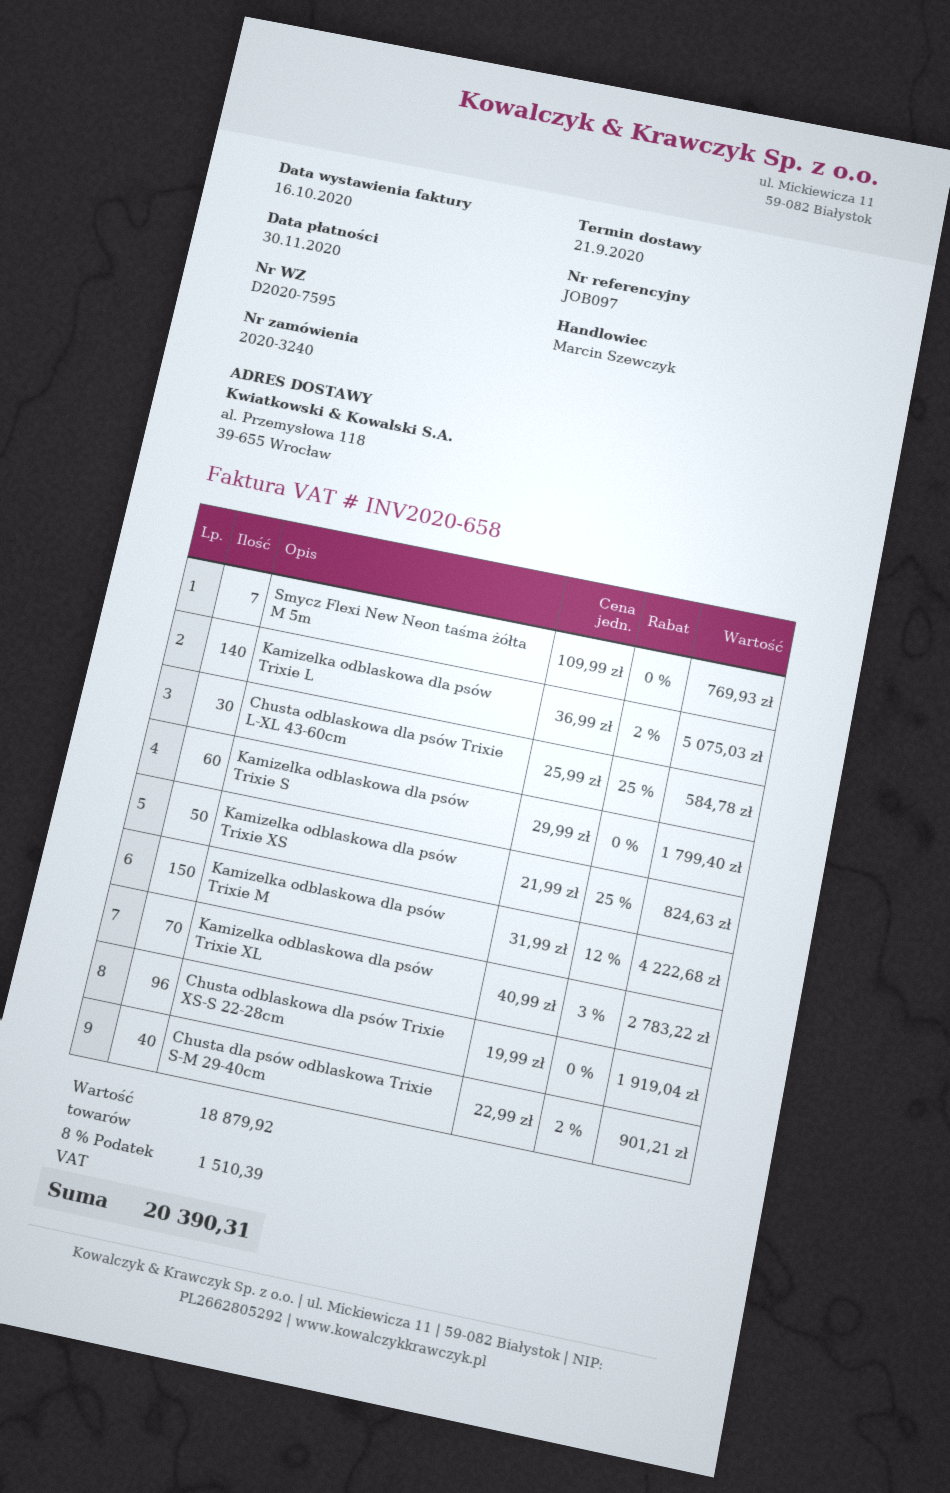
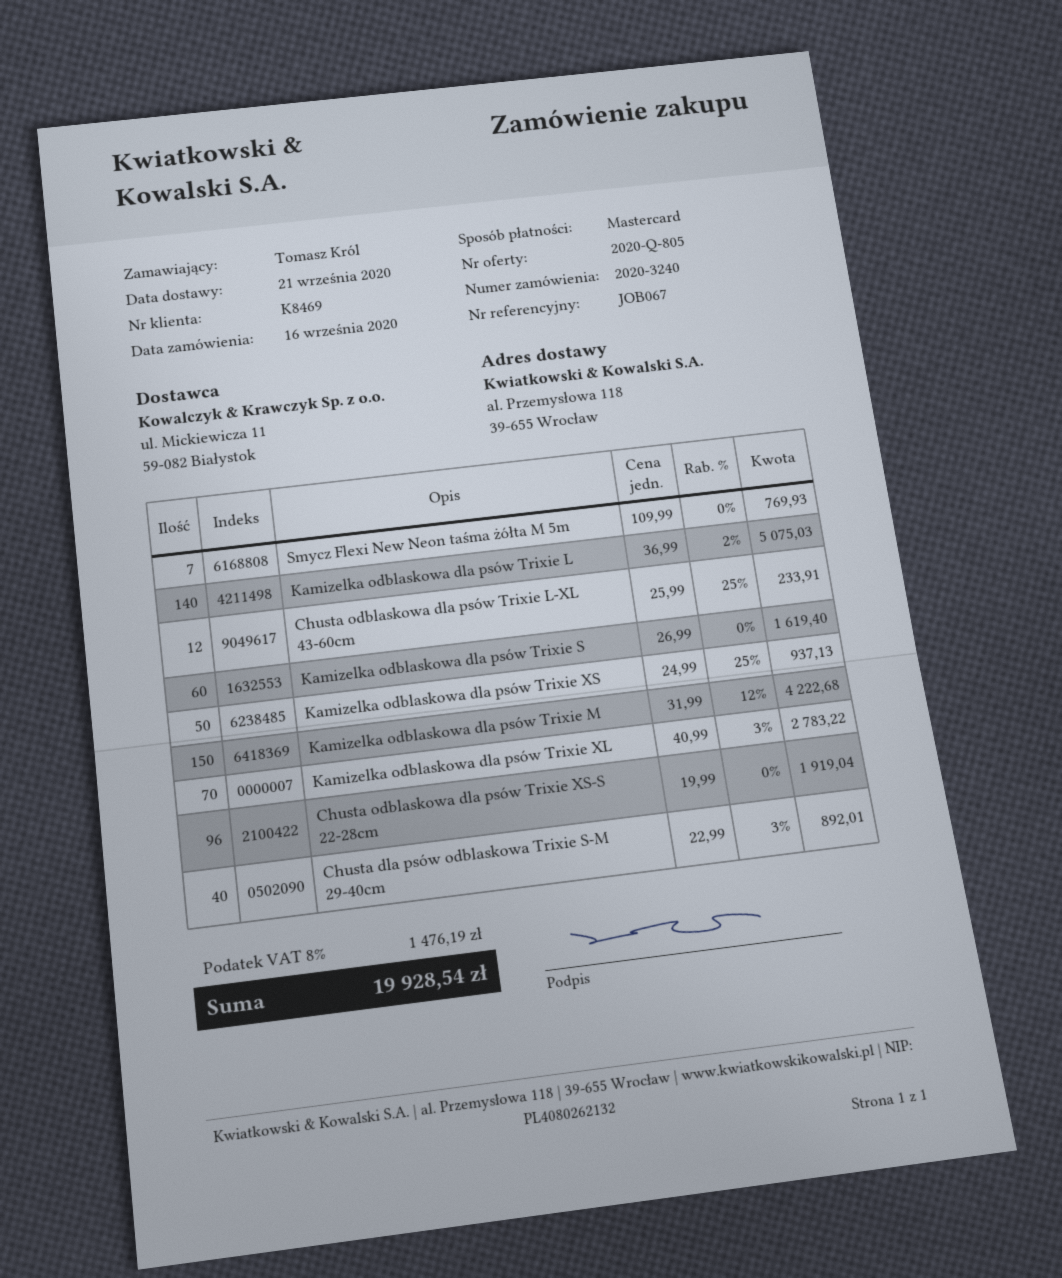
reference: JOB097 -> JOB067
Chusta odblaskowa dla psów Trixie L-XL 43-60cm: 30 x 25.99 - 25% = 584.78 -> 12 x 25.99 - 25% = 233.91
Kamizelka odblaskowa dla psów Trixie S: 60 x 29.99 = 1799.40 -> 60 x 26.99 = 1619.40
Kamizelka odblaskowa dla psów Trixie XS: 50 x 21.99 - 25% = 824.63 -> 50 x 24.99 - 25% = 937.13
Chusta dla psów odblaskowa Trixie S-M 29-40cm: 40 x 22.99 - 2% = 901.21 -> 40 x 22.99 - 3% = 892.01
tax: 8% = 1510.39 -> 8% = 1476.19
total: 20390.31 -> 19928.54

